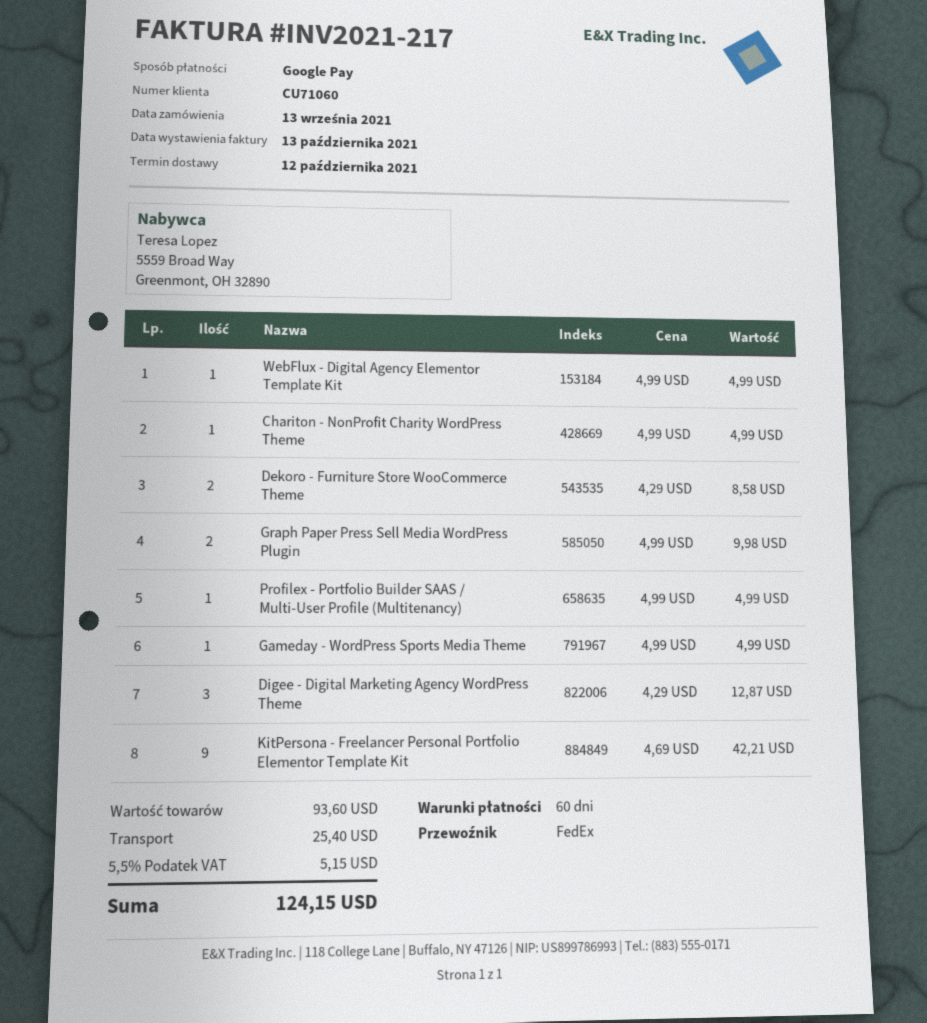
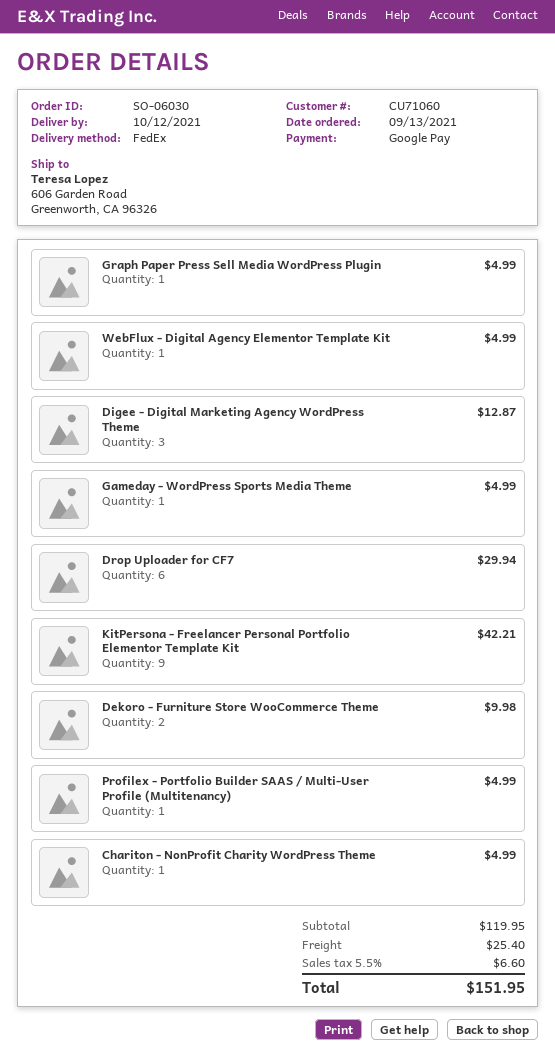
Dekoro - Furniture Store WooCommerce Theme: 2 for 8.58 -> 2 for 9.98
Graph Paper Press Sell Media WordPress Plugin: 2 for 9.98 -> 1 for 4.99
Drop Uploader for CF7: none -> 6 for 29.94
subtotal: 93.60 -> 119.95
tax: 5.5% = 5.15 -> 5.5% = 6.60
total: 124.15 -> 151.95

